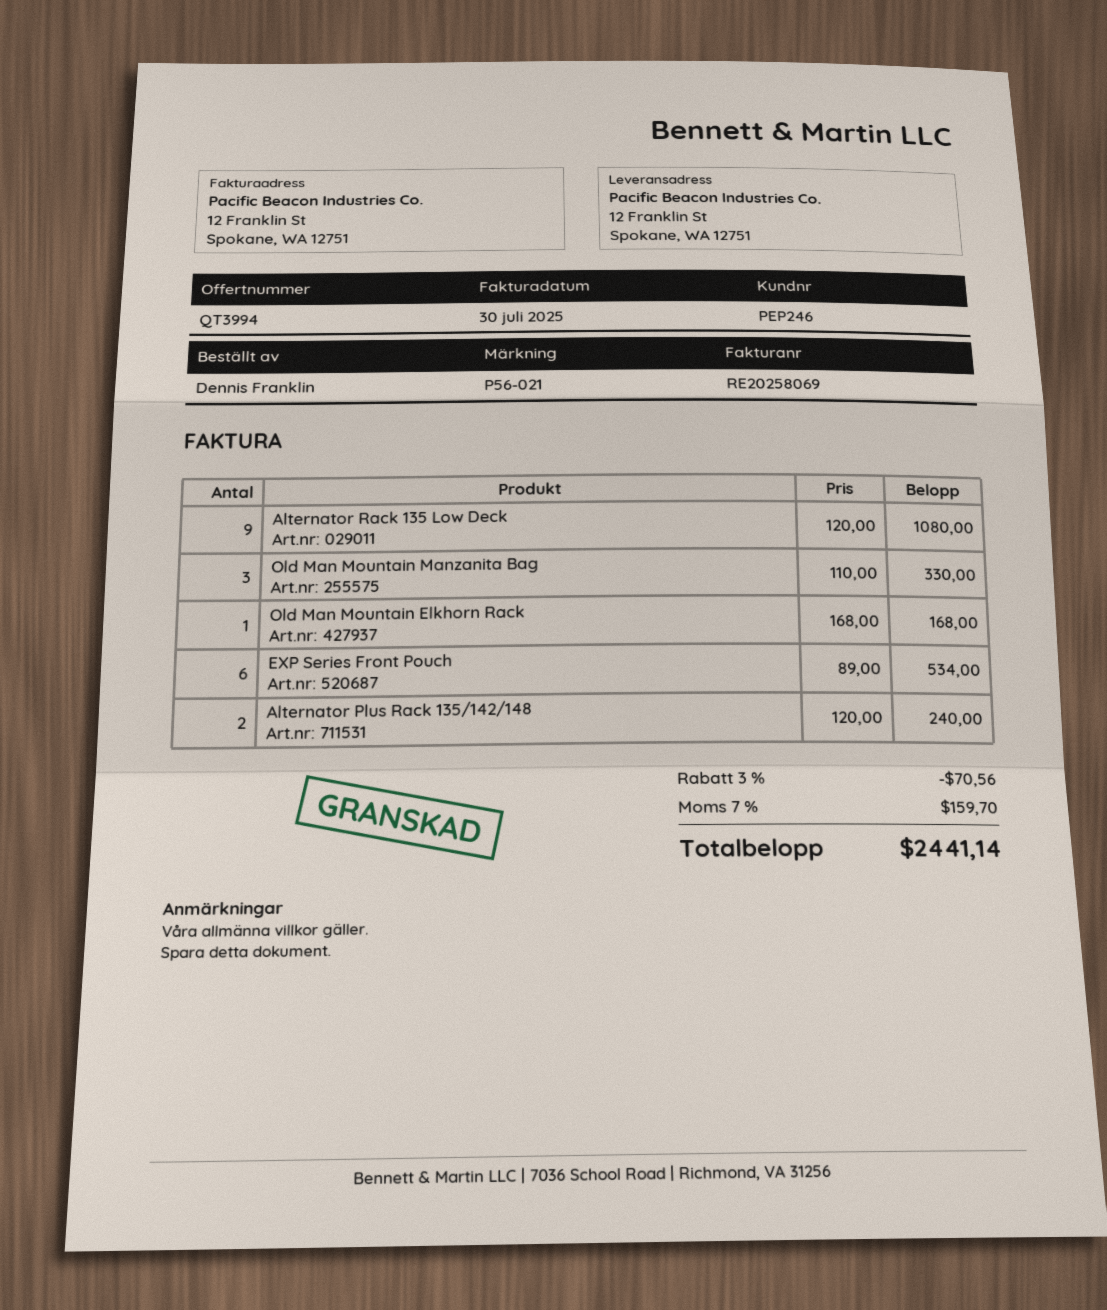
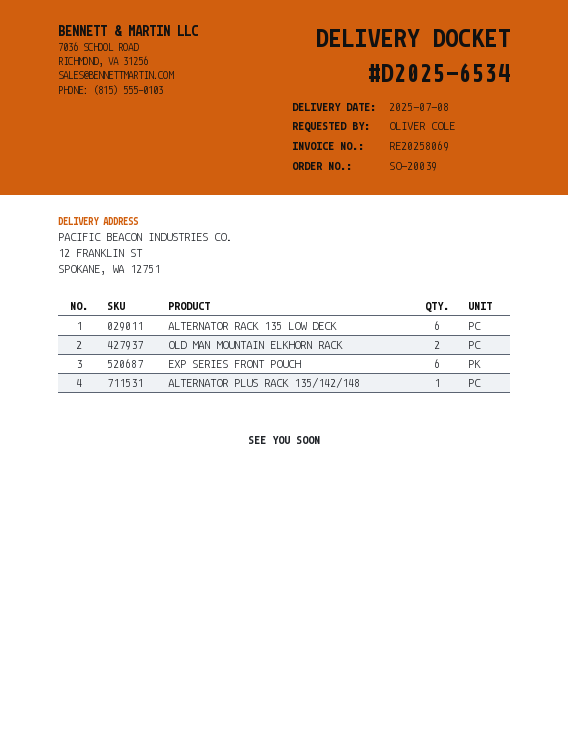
ordered by: Dennis Franklin -> OLIVER COLE
Alternator Rack 135 Low Deck: 9 -> 6
Old Man Mountain Manzanita Bag: 3 -> none
Old Man Mountain Elkhorn Rack: 1 -> 2
Alternator Plus Rack 135/142/148: 2 -> 1

